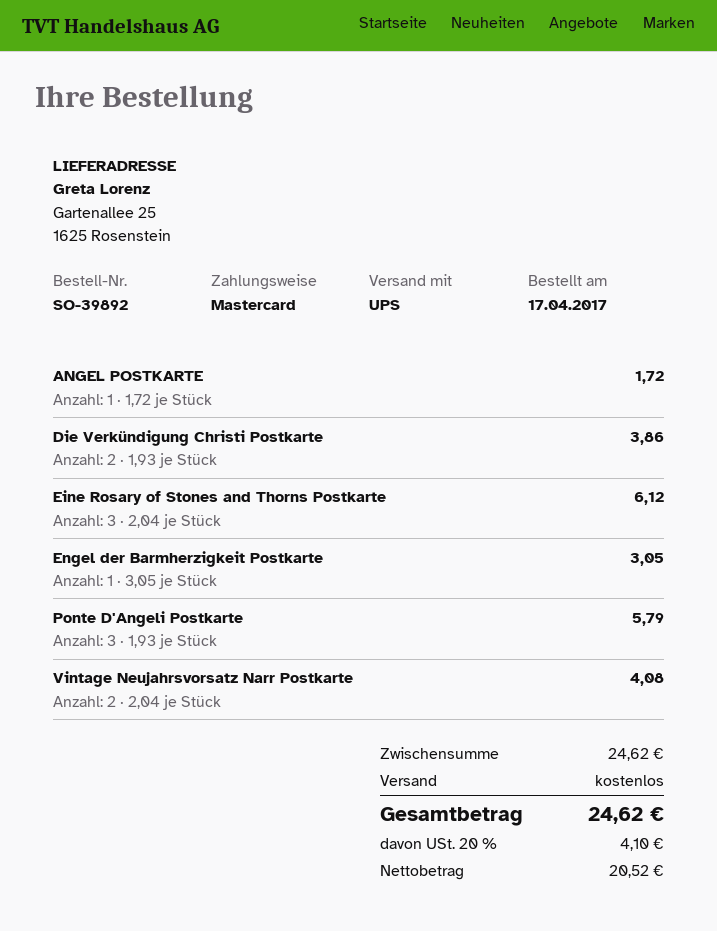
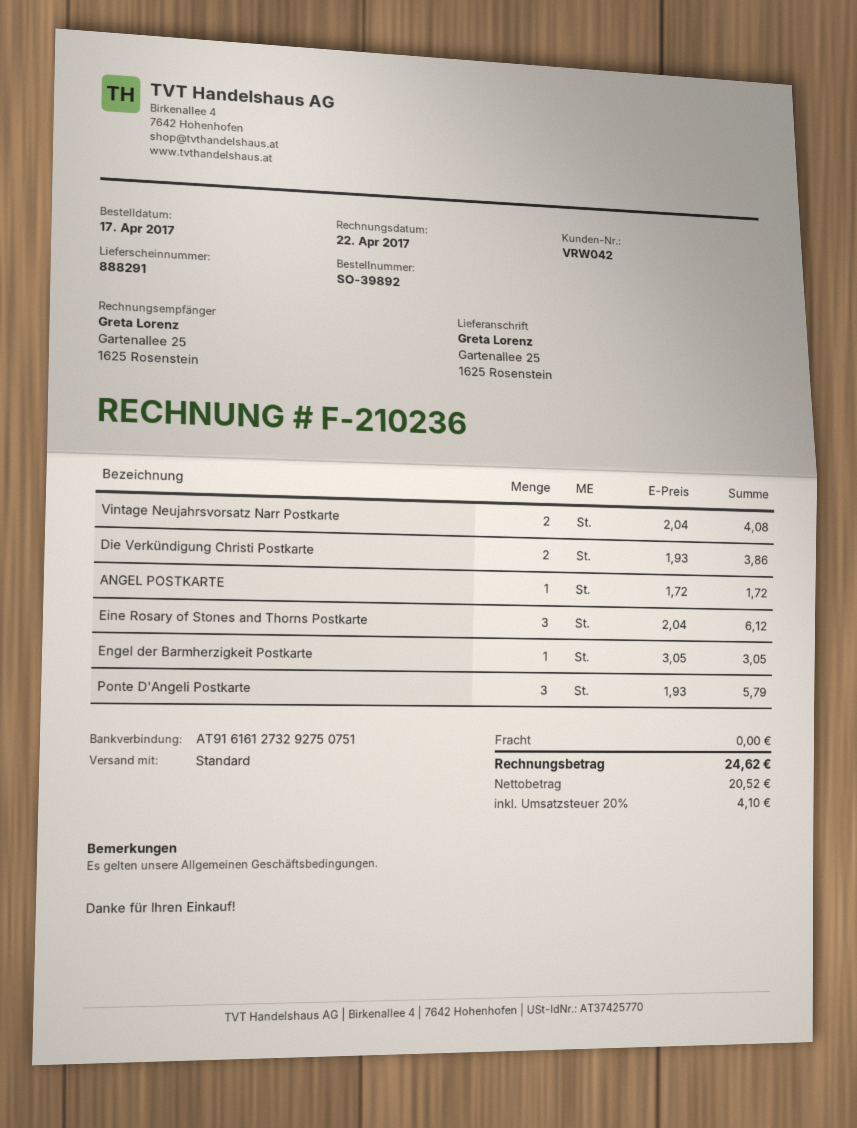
shipping method: UPS -> standard

